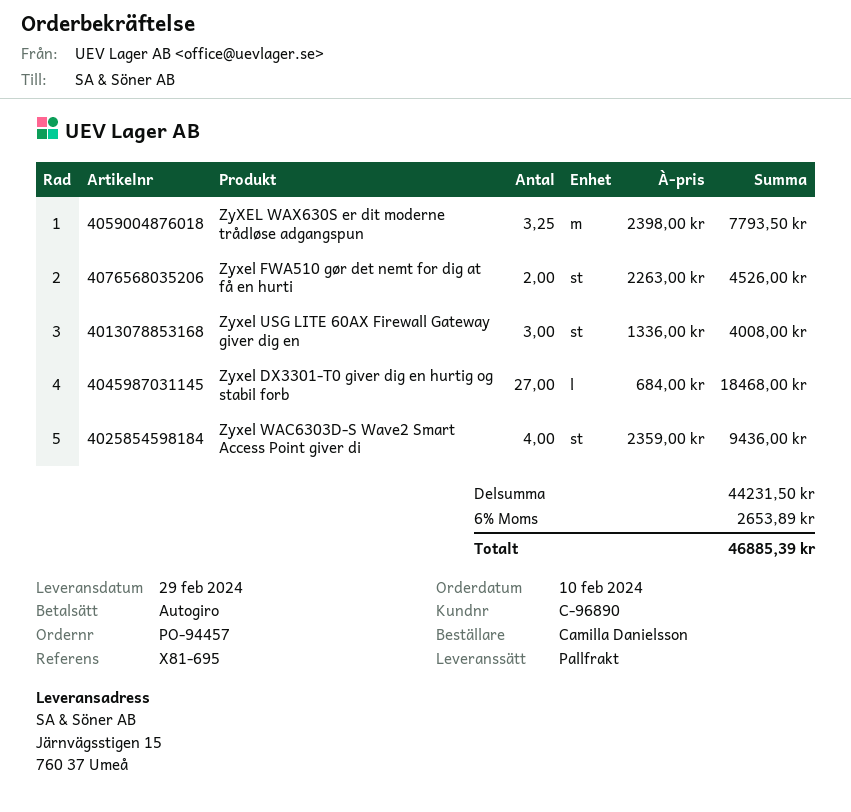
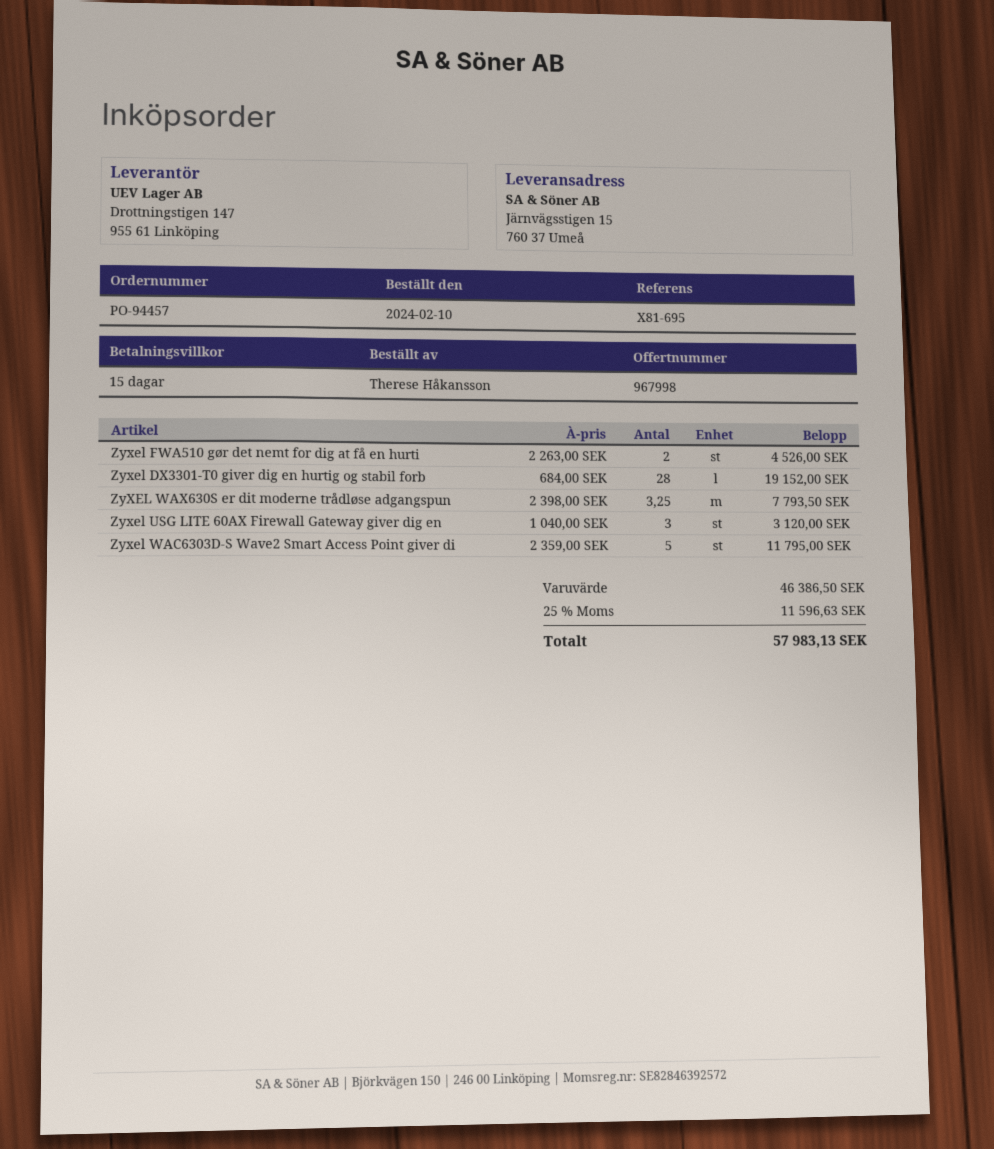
ordered by: Camilla Danielsson -> Therese Håkansson
Zyxel USG LITE 60AX Firewall Gateway giver dig en: 3 x 1336.00 = 4008.00 -> 3 x 1040.00 = 3120.00
Zyxel DX3301-T0 giver dig en hurtig og stabil forb: 27 x 684.00 = 18468.00 -> 28 x 684.00 = 19152.00
Zyxel WAC6303D-S Wave2 Smart Access Point giver di: 4 x 2359.00 = 9436.00 -> 5 x 2359.00 = 11795.00
subtotal: 44231.50 -> 46386.50
tax: 6% = 2653.89 -> 25% = 11596.63
total: 46885.39 -> 57983.13

